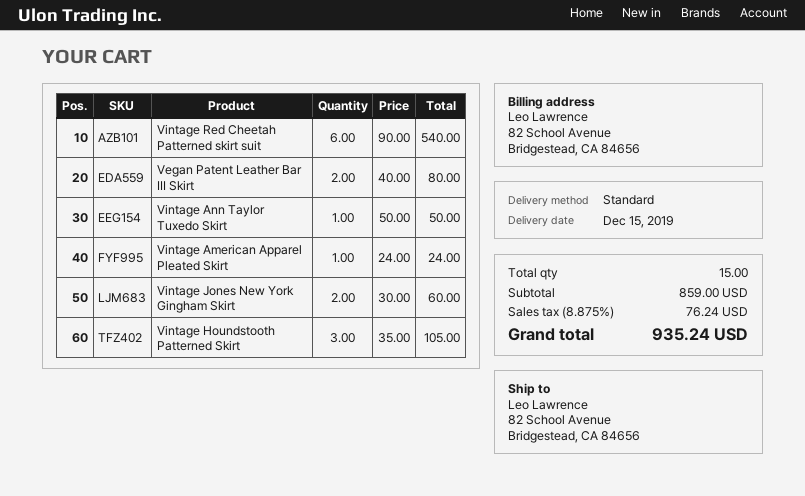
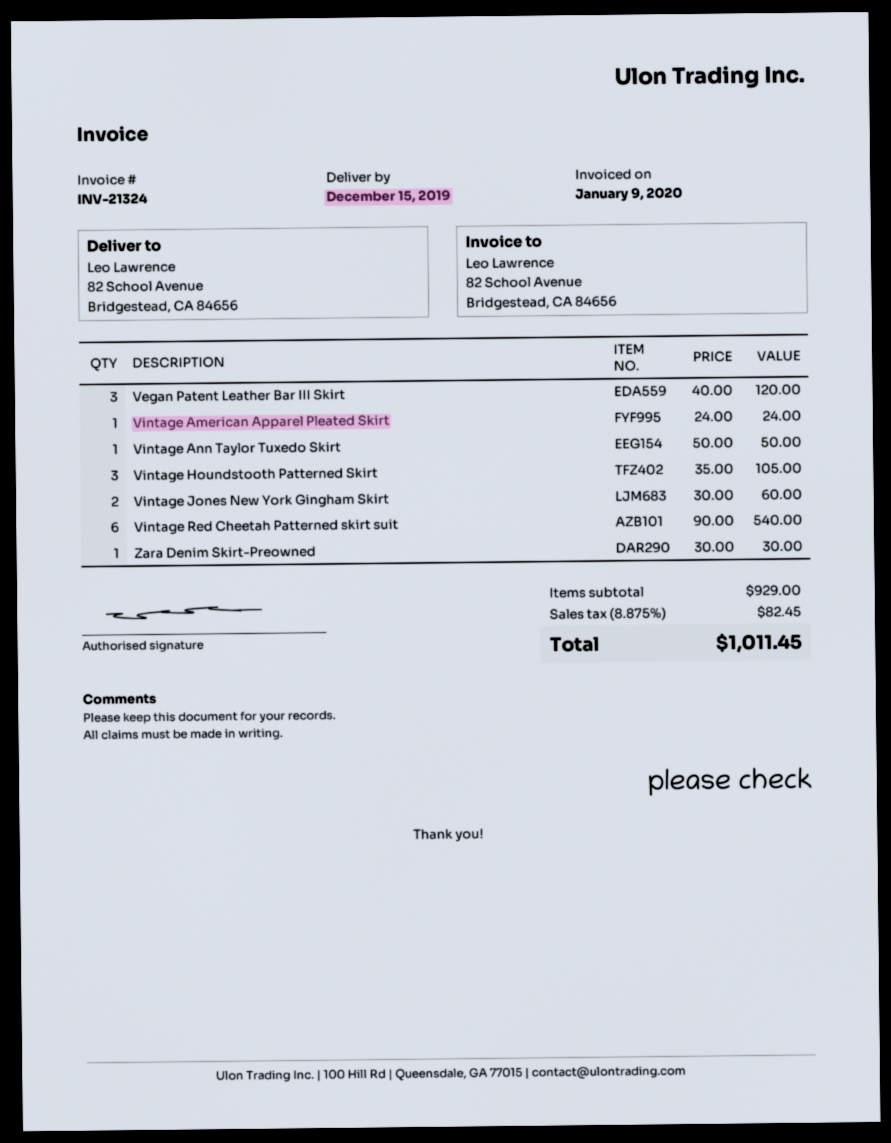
Vegan Patent Leather Bar III Skirt: 2 x 40.00 = 80.00 -> 3 x 40.00 = 120.00
Zara Denim Skirt-Preowned: none -> 1 x 30.00 = 30.00
subtotal: 859.00 -> 929.00
tax: 8.875% = 76.24 -> 8.875% = 82.45
total: 935.24 -> 1011.45

